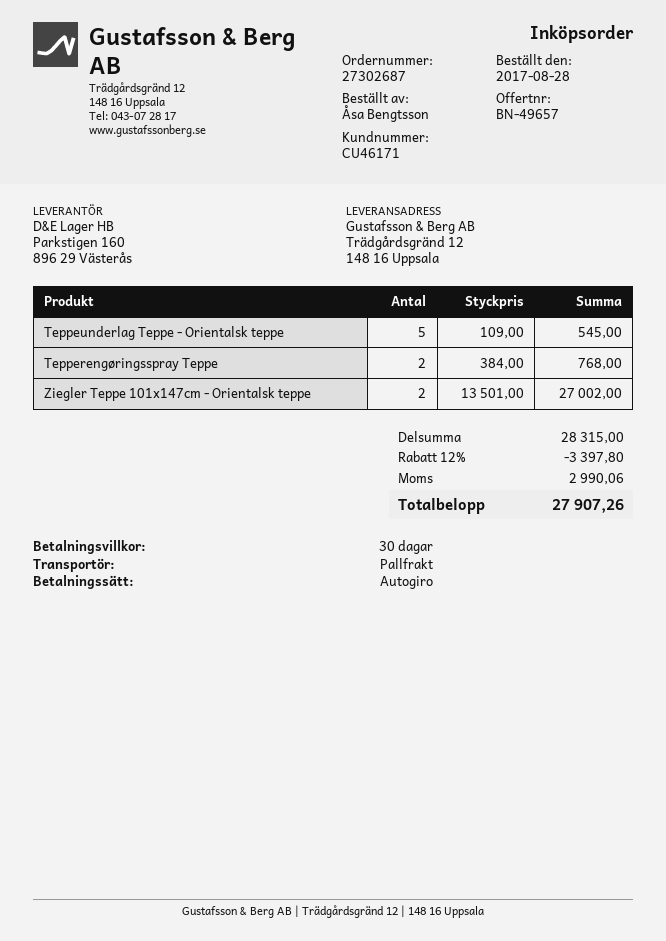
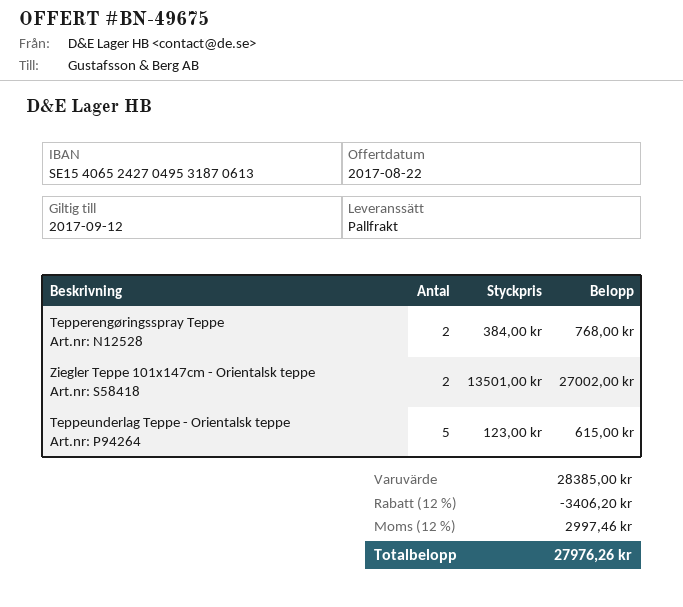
quote number: BN-49657 -> BN-49675
Teppeunderlag Teppe - Orientalsk teppe: 5 x 109.00 = 545.00 -> 5 x 123.00 = 615.00
subtotal: 28315.00 -> 28385.00
discount: 12% = 3397.80 -> 12% = 3406.20
tax: 2990.06 -> 2997.46
total: 27907.26 -> 27976.26

